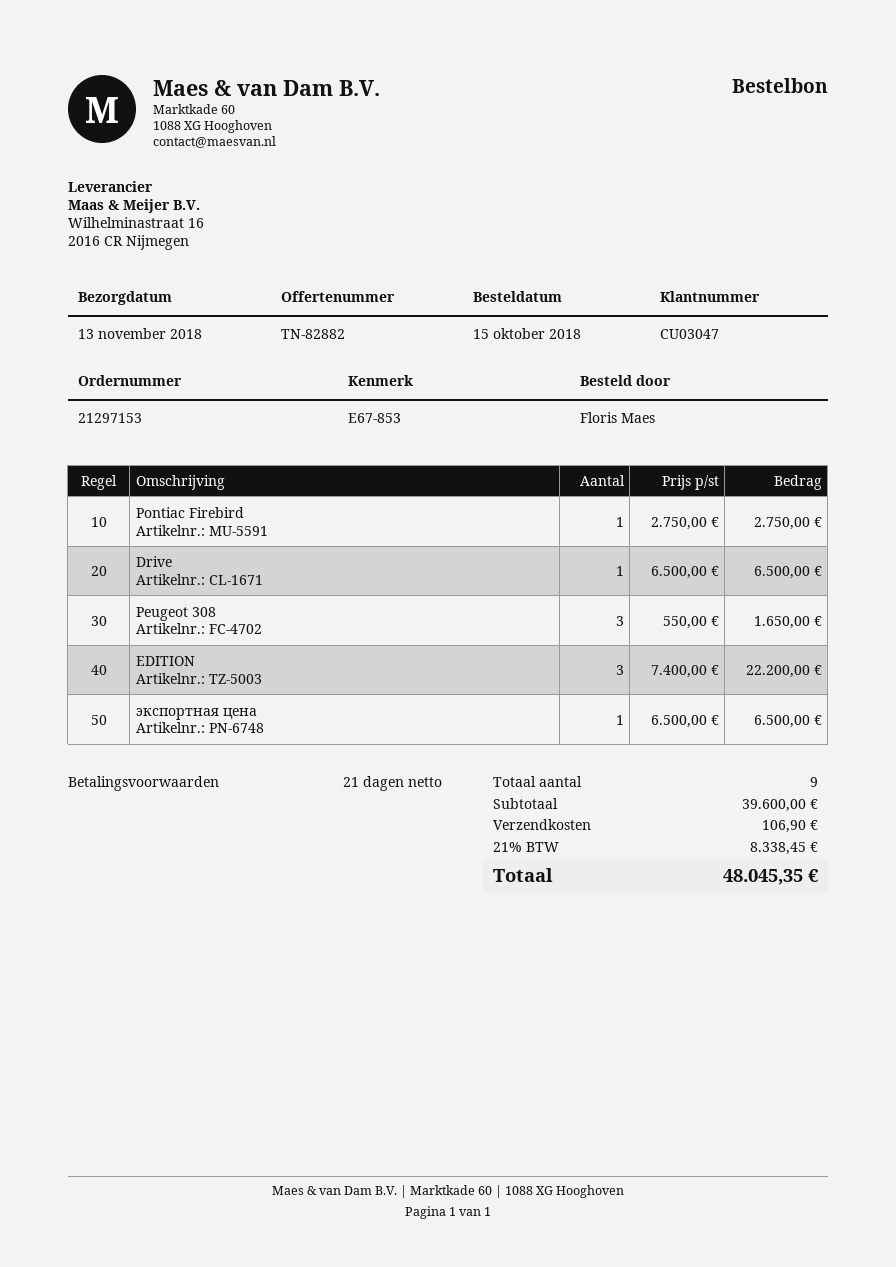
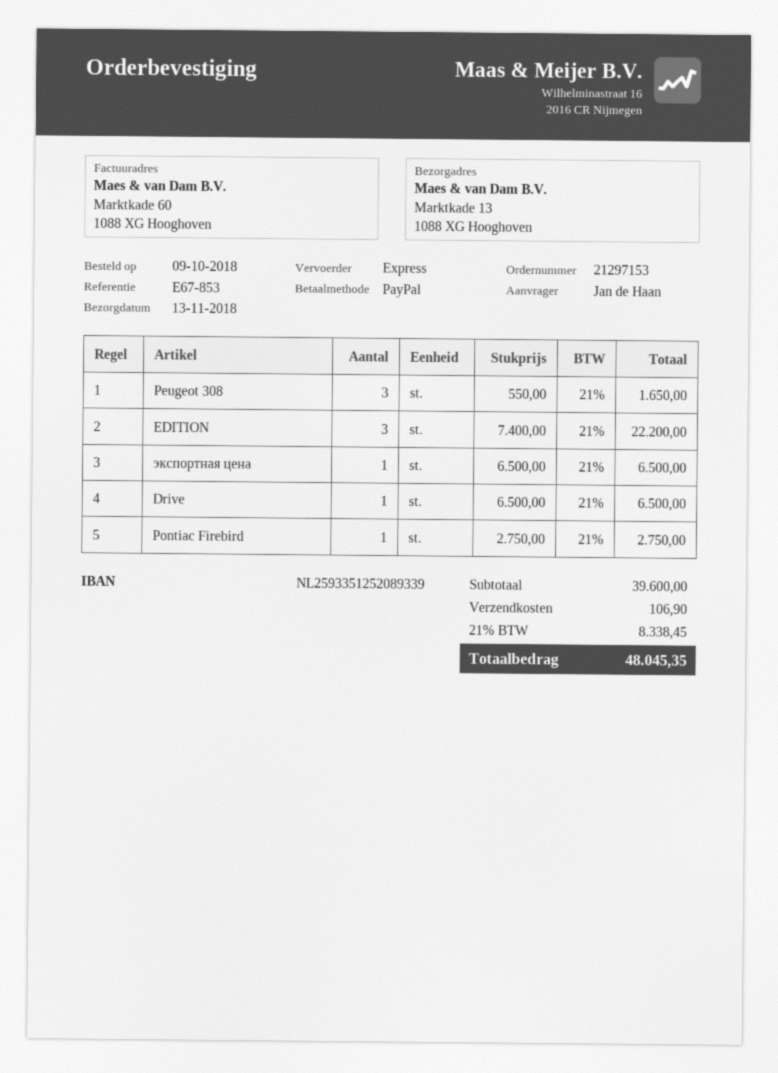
order date: 2018-10-15 -> 2018-10-09
ordered by: Floris Maes -> Jan de Haan

